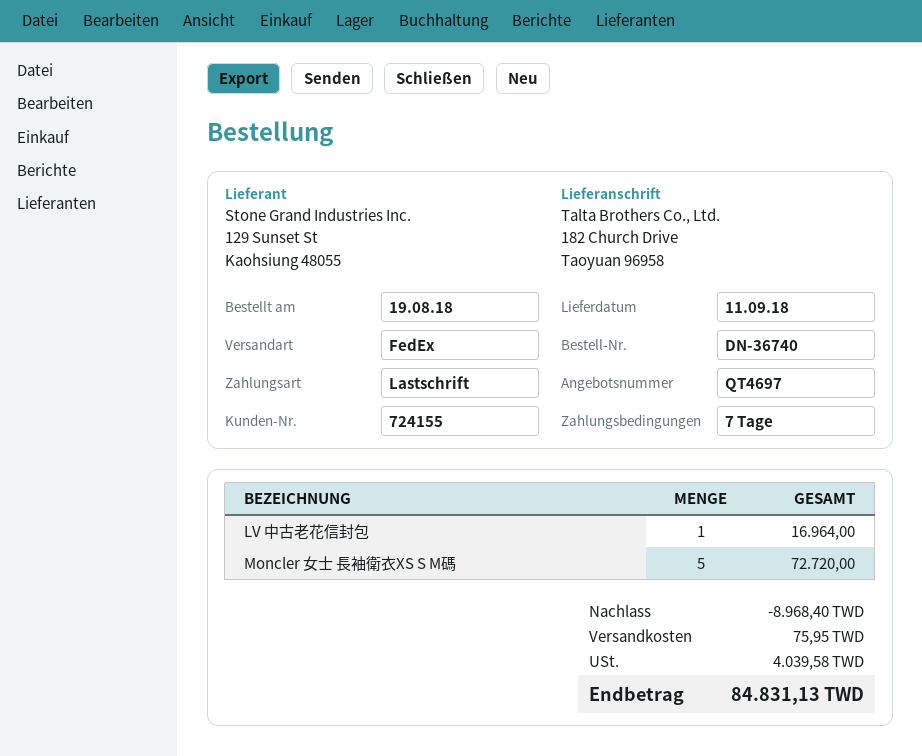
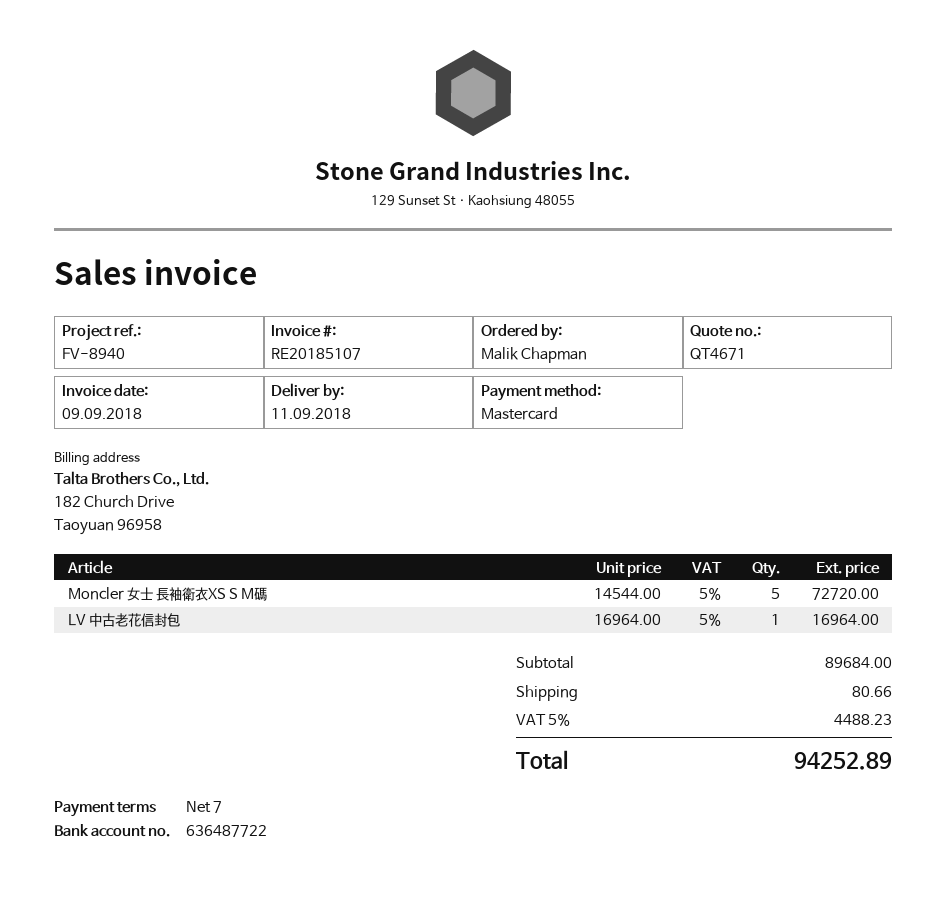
quote number: QT4697 -> QT4671
payment method: direct debit -> Mastercard
discount: 8968.40 -> none
shipping: 75.95 -> 80.66
tax: 4039.58 -> 4488.23
total: 84831.13 -> 94252.89

